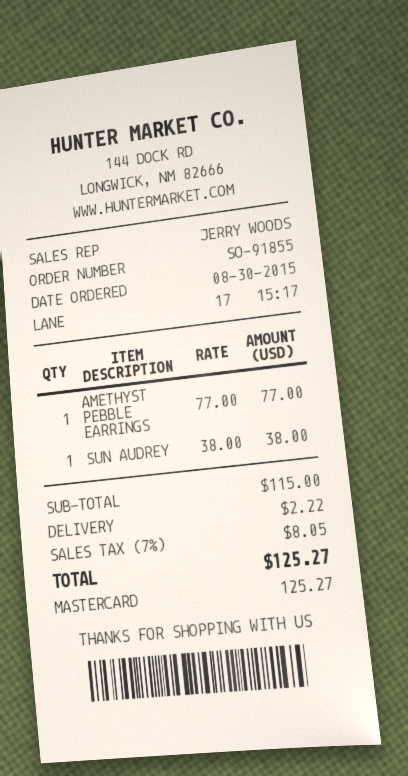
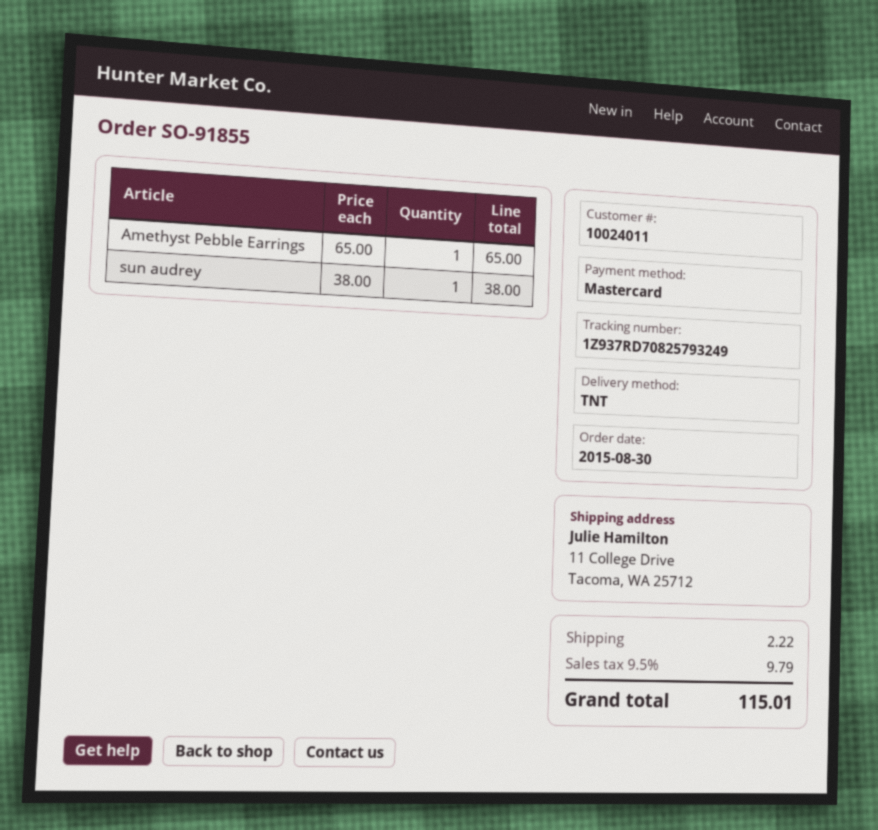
AMETHYST PEBBLE EARRINGS: 1 x 77.00 = 77.00 -> 1 x 65.00 = 65.00
tax: 7% = 8.05 -> 9.5% = 9.79
total: 125.27 -> 115.01

